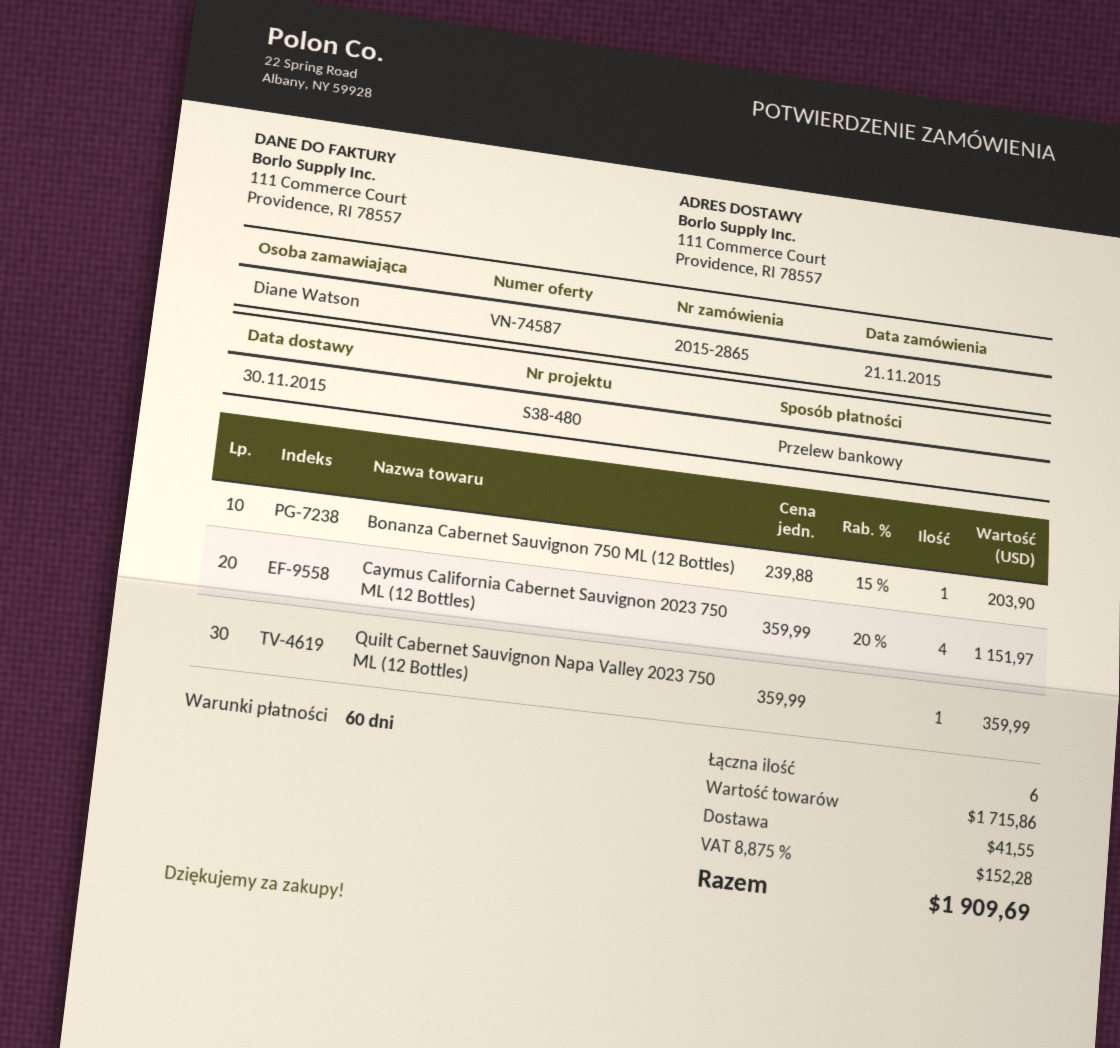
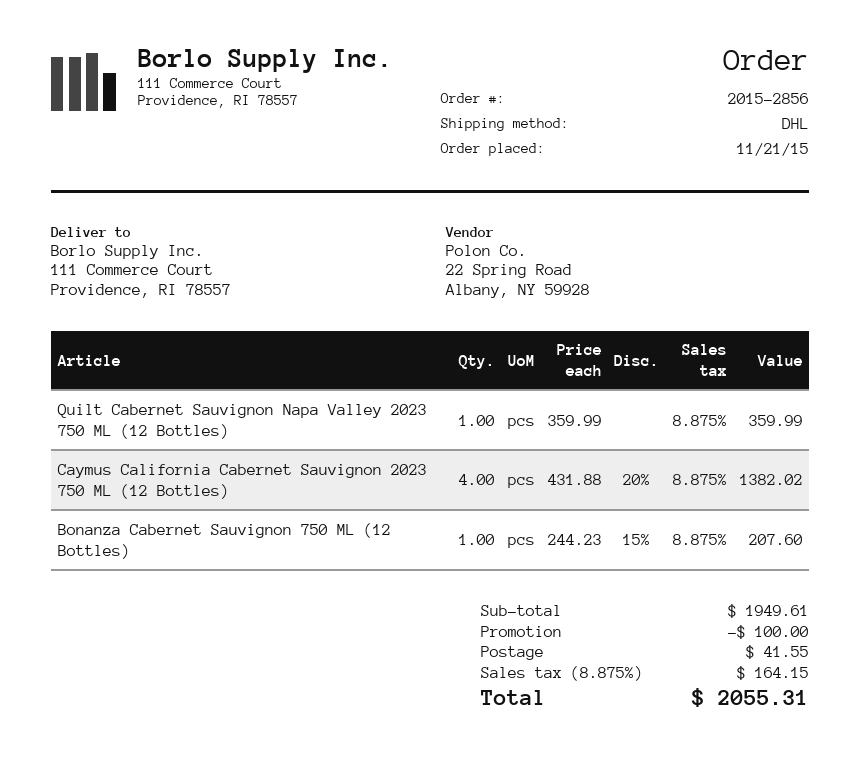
order number: 2015-2865 -> 2015-2856
Bonanza Cabernet Sauvignon 750 ML (12 Bottles): 1 x 239.88 - 15% = 203.90 -> 1 x 244.23 - 15% = 207.60
Caymus California Cabernet Sauvignon 2023 750 ML (12 Bottles): 4 x 359.99 - 20% = 1151.97 -> 4 x 431.88 - 20% = 1382.02
subtotal: 1715.86 -> 1949.61
discount: none -> 100.00
tax: 8.875% = 152.28 -> 8.875% = 164.15
total: 1909.69 -> 2055.31

